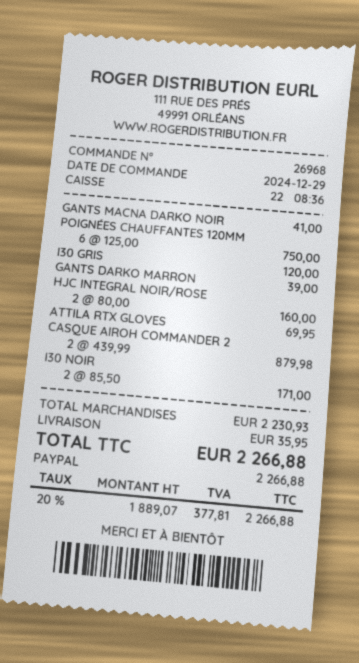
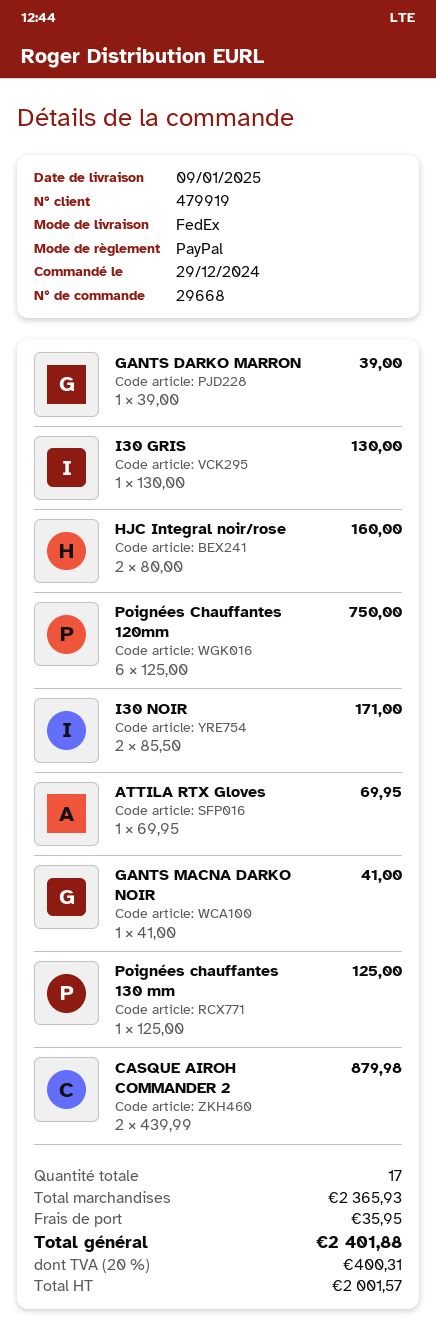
order number: 26968 -> 29668
I30 GRIS: 1 x 120.00 = 120.00 -> 1 x 130.00 = 130.00
Poignées chauffantes 130 mm: none -> 1 x 125.00 = 125.00
subtotal: 2230.93 -> 2365.93
net: 1889.07 -> 2001.57
tax: 20% = 377.81 -> 20% = 400.31
total: 2266.88 -> 2401.88

